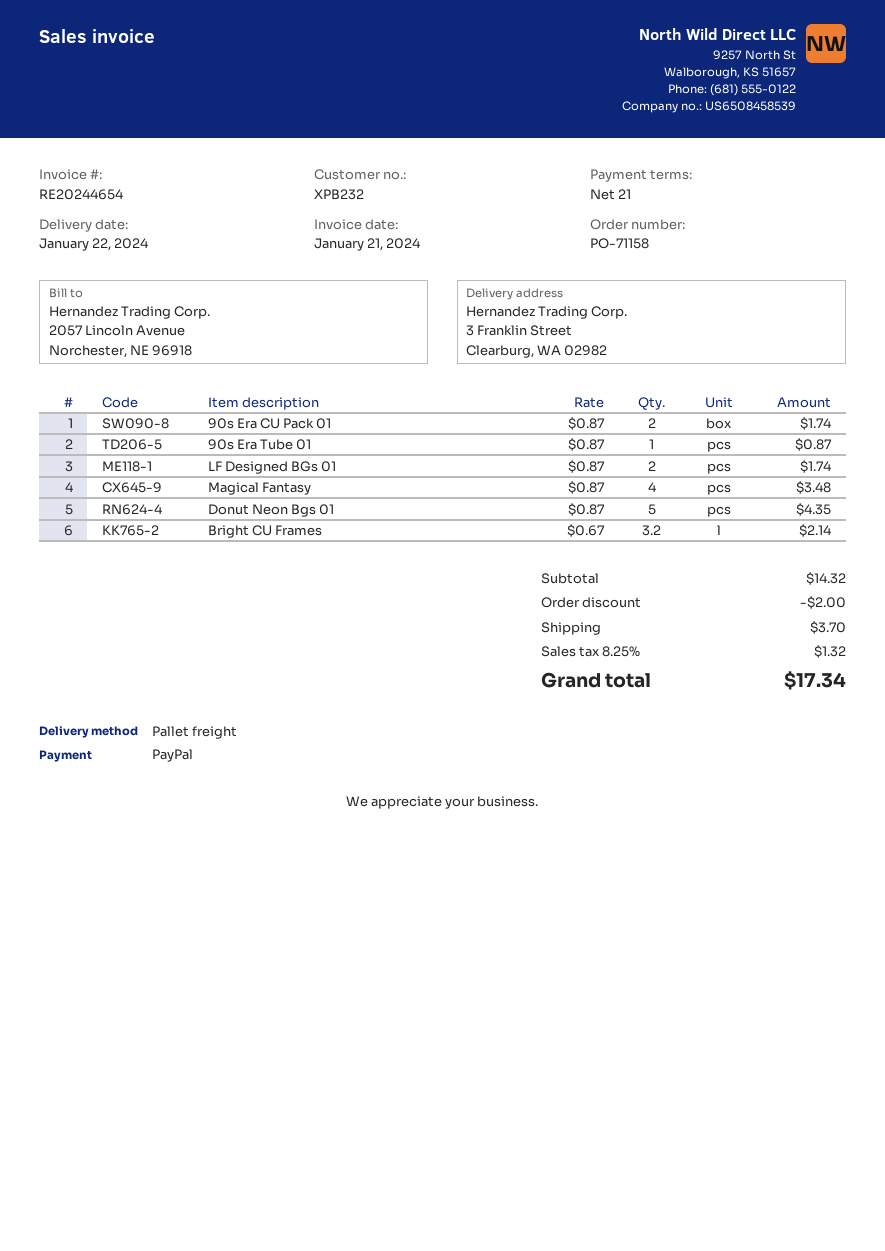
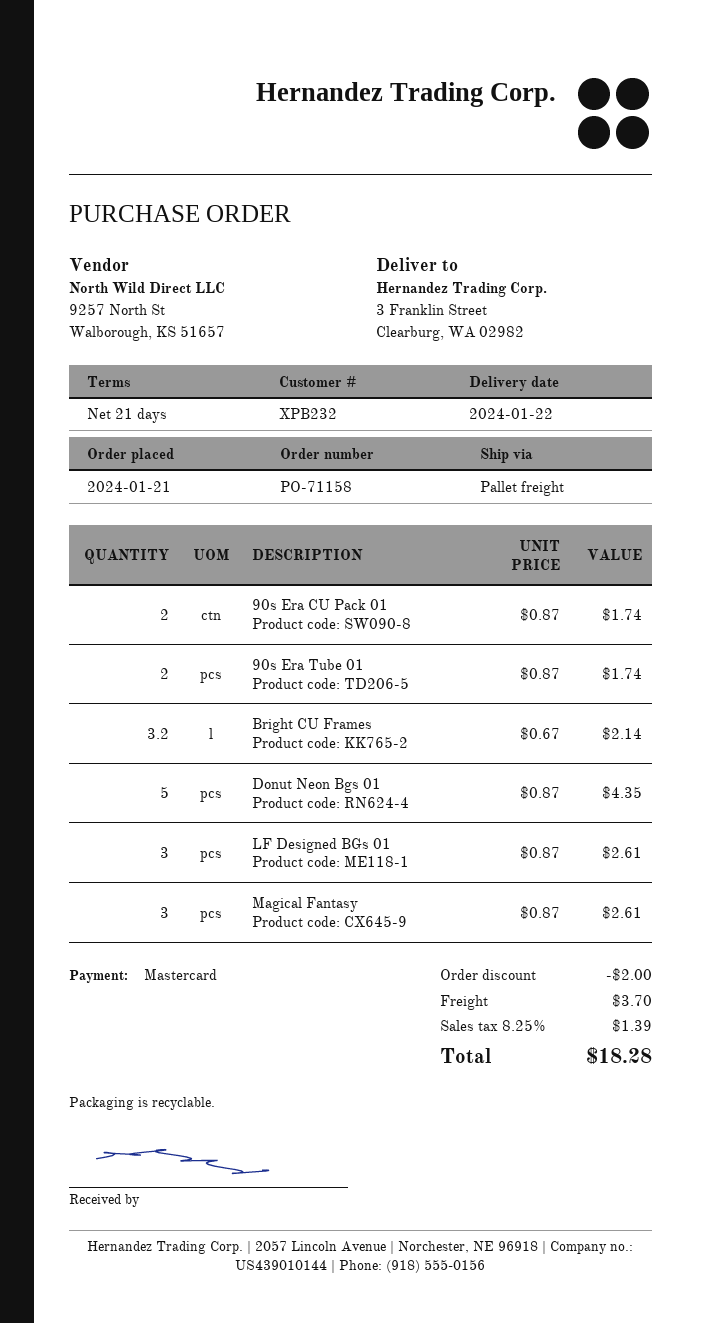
payment method: PayPal -> Mastercard
90s Era Tube 01: 1 x 0.87 = 0.87 -> 2 x 0.87 = 1.74
LF Designed BGs 01: 2 x 0.87 = 1.74 -> 3 x 0.87 = 2.61
Magical Fantasy: 4 x 0.87 = 3.48 -> 3 x 0.87 = 2.61
tax: 8.25% = 1.32 -> 8.25% = 1.39
total: 17.34 -> 18.28

